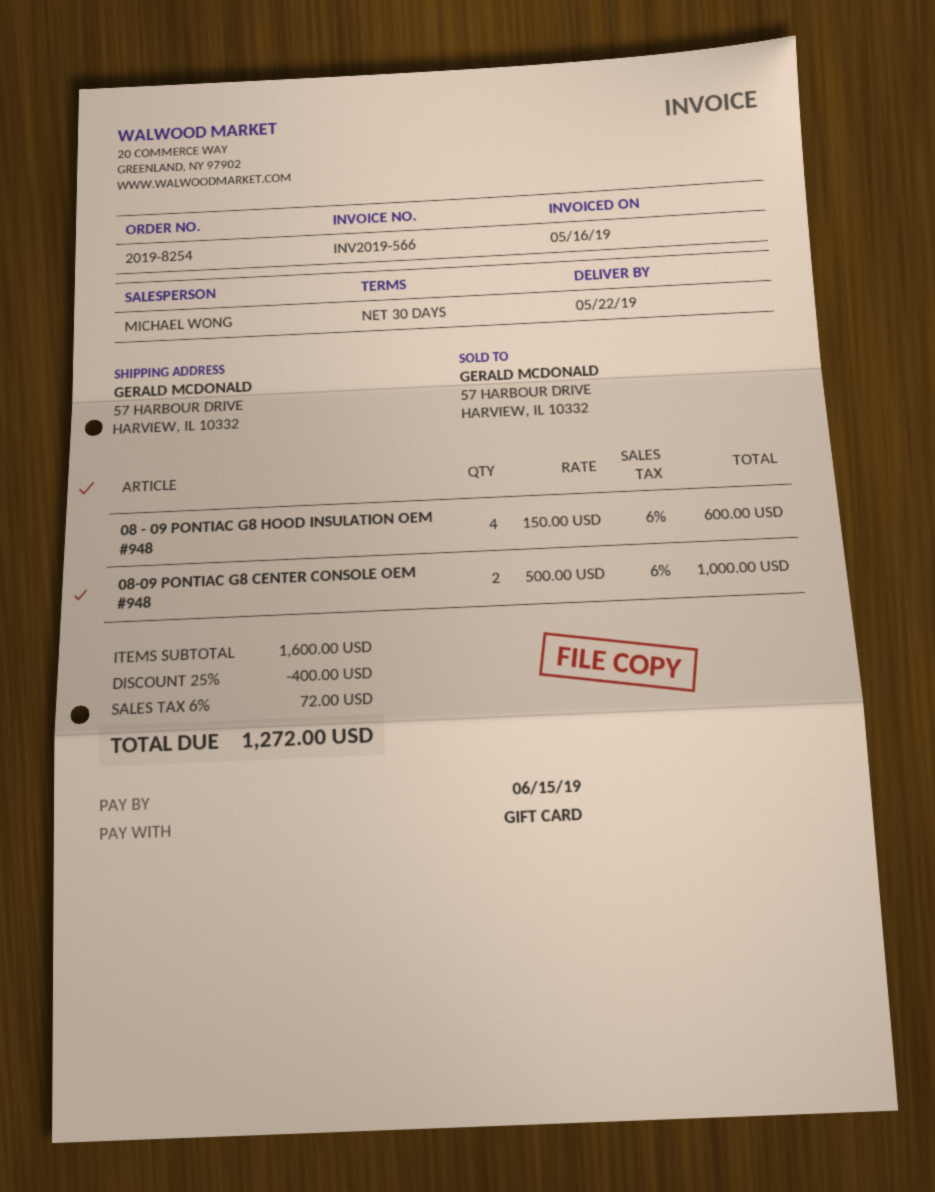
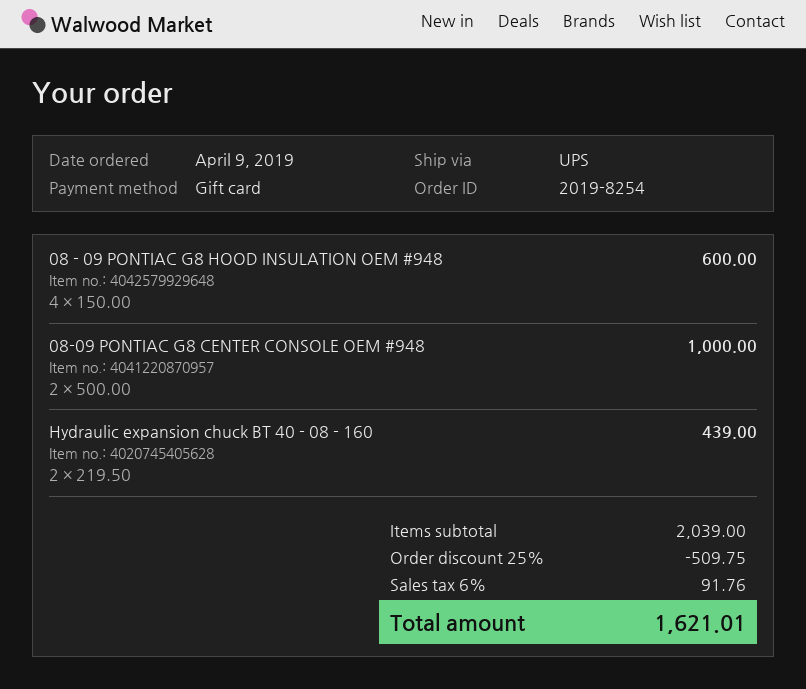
Hydraulic expansion chuck BT 40 - 08 - 160: none -> 2 x 219.50 = 439.00
subtotal: 1600.00 -> 2039.00
discount: 25% = 400.00 -> 25% = 509.75
tax: 6% = 72.00 -> 6% = 91.76
total: 1272.00 -> 1621.01

